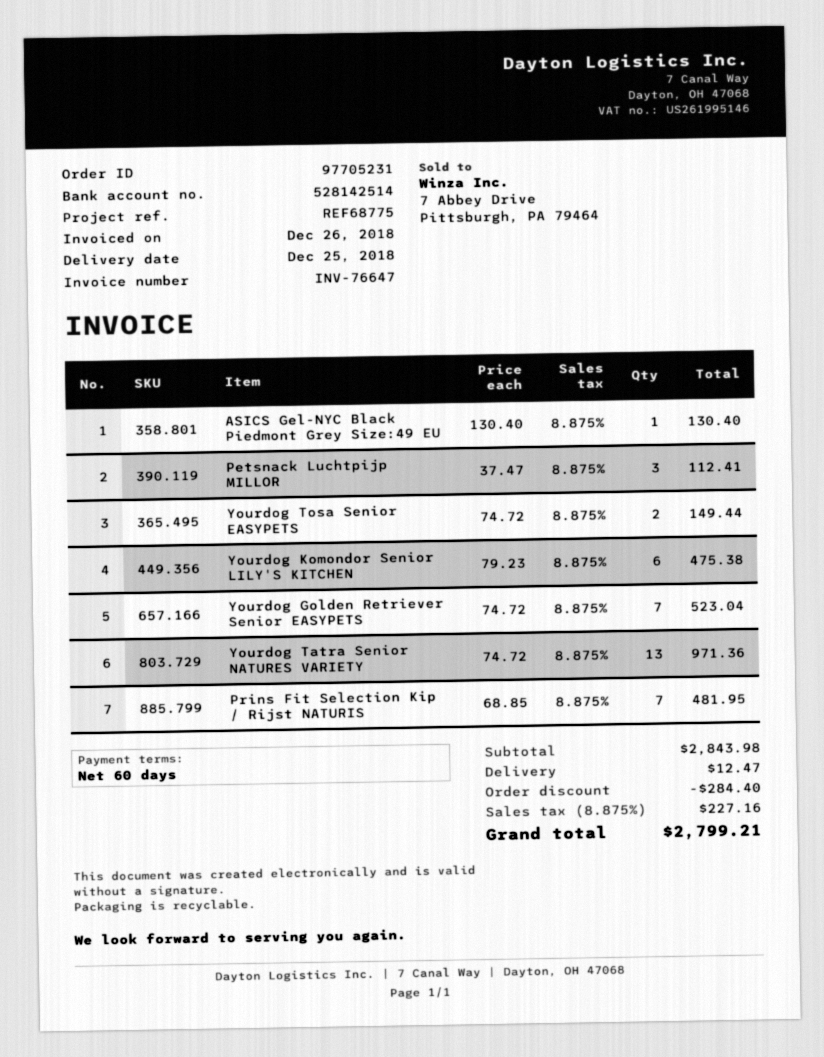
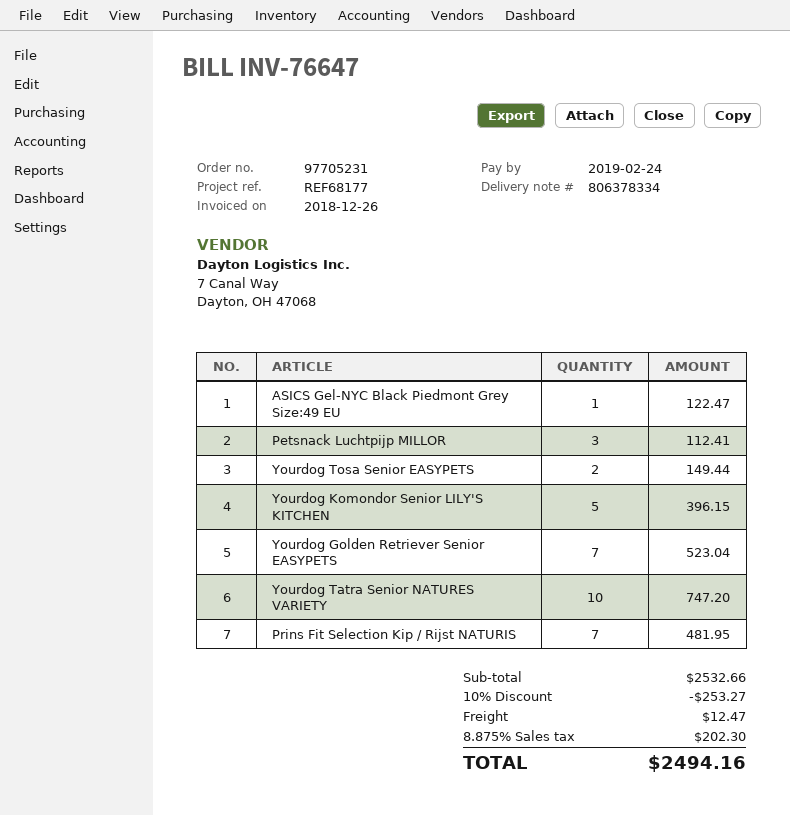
reference: REF68775 -> REF68177
ASICS Gel-NYC Black Piedmont Grey Size:49 EU: 1 for 130.40 -> 1 for 122.47
Yourdog Komondor Senior LILY'S KITCHEN: 6 for 475.38 -> 5 for 396.15
Yourdog Tatra Senior NATURES VARIETY: 13 for 971.36 -> 10 for 747.20
subtotal: 2843.98 -> 2532.66
discount: 284.40 -> 253.27
tax: 8.875% = 227.16 -> 8.875% = 202.30
total: 2799.21 -> 2494.16

